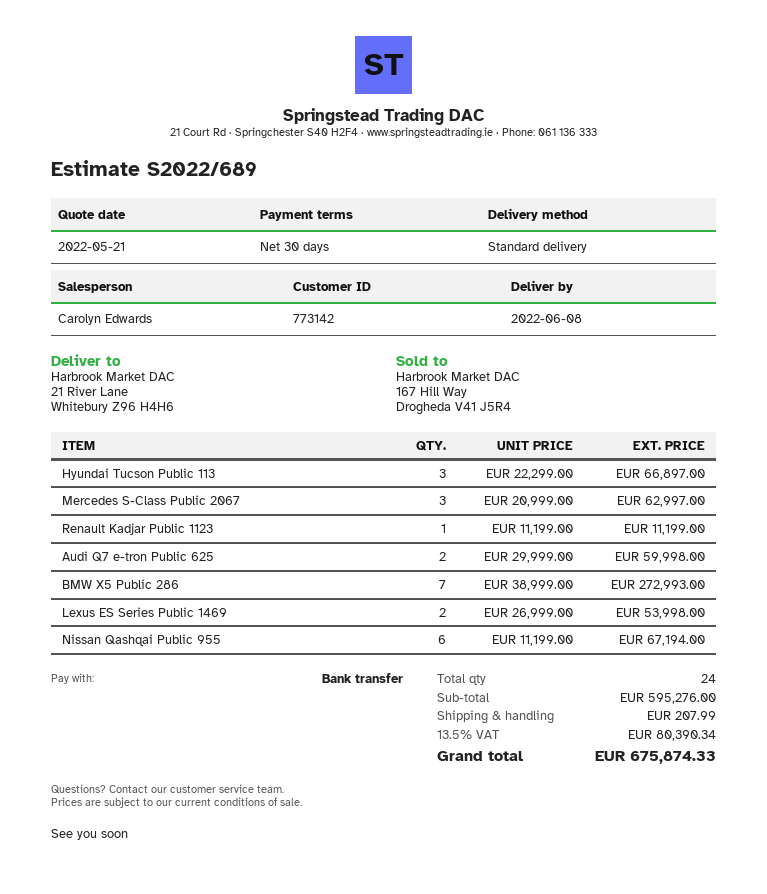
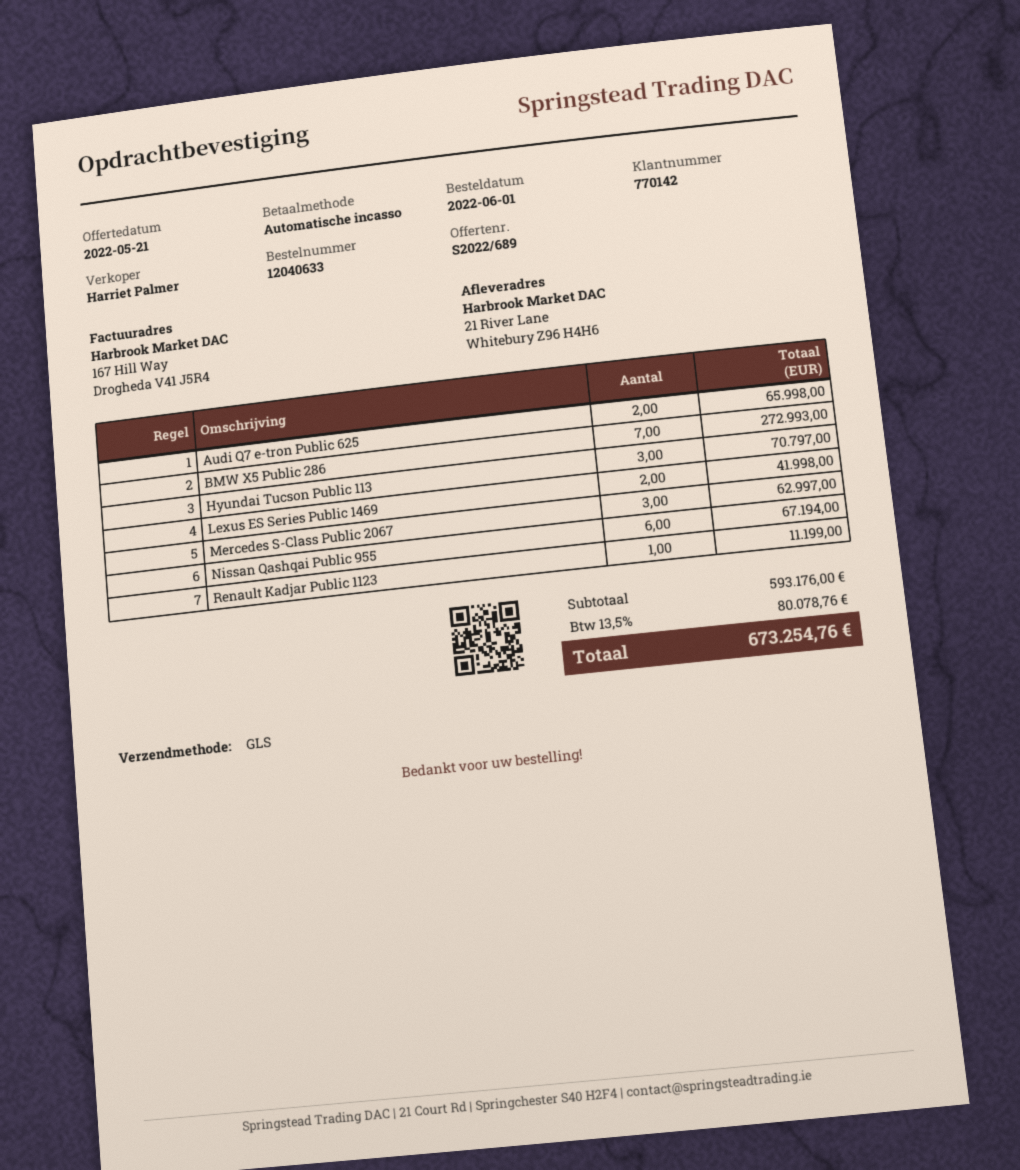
customer number: 773142 -> 770142
sales rep: Carolyn Edwards -> Harriet Palmer
payment method: bank transfer -> direct debit
shipping method: standard -> GLS
Hyundai Tucson Public 113: 3 for 66897.00 -> 3 for 70797.00
Audi Q7 e-tron Public 625: 2 for 59998.00 -> 2 for 65998.00
Lexus ES Series Public 1469: 2 for 53998.00 -> 2 for 41998.00
subtotal: 595276.00 -> 593176.00
shipping: 207.99 -> none
tax: 13.5% = 80390.34 -> 13.5% = 80078.76
total: 675874.33 -> 673254.76

